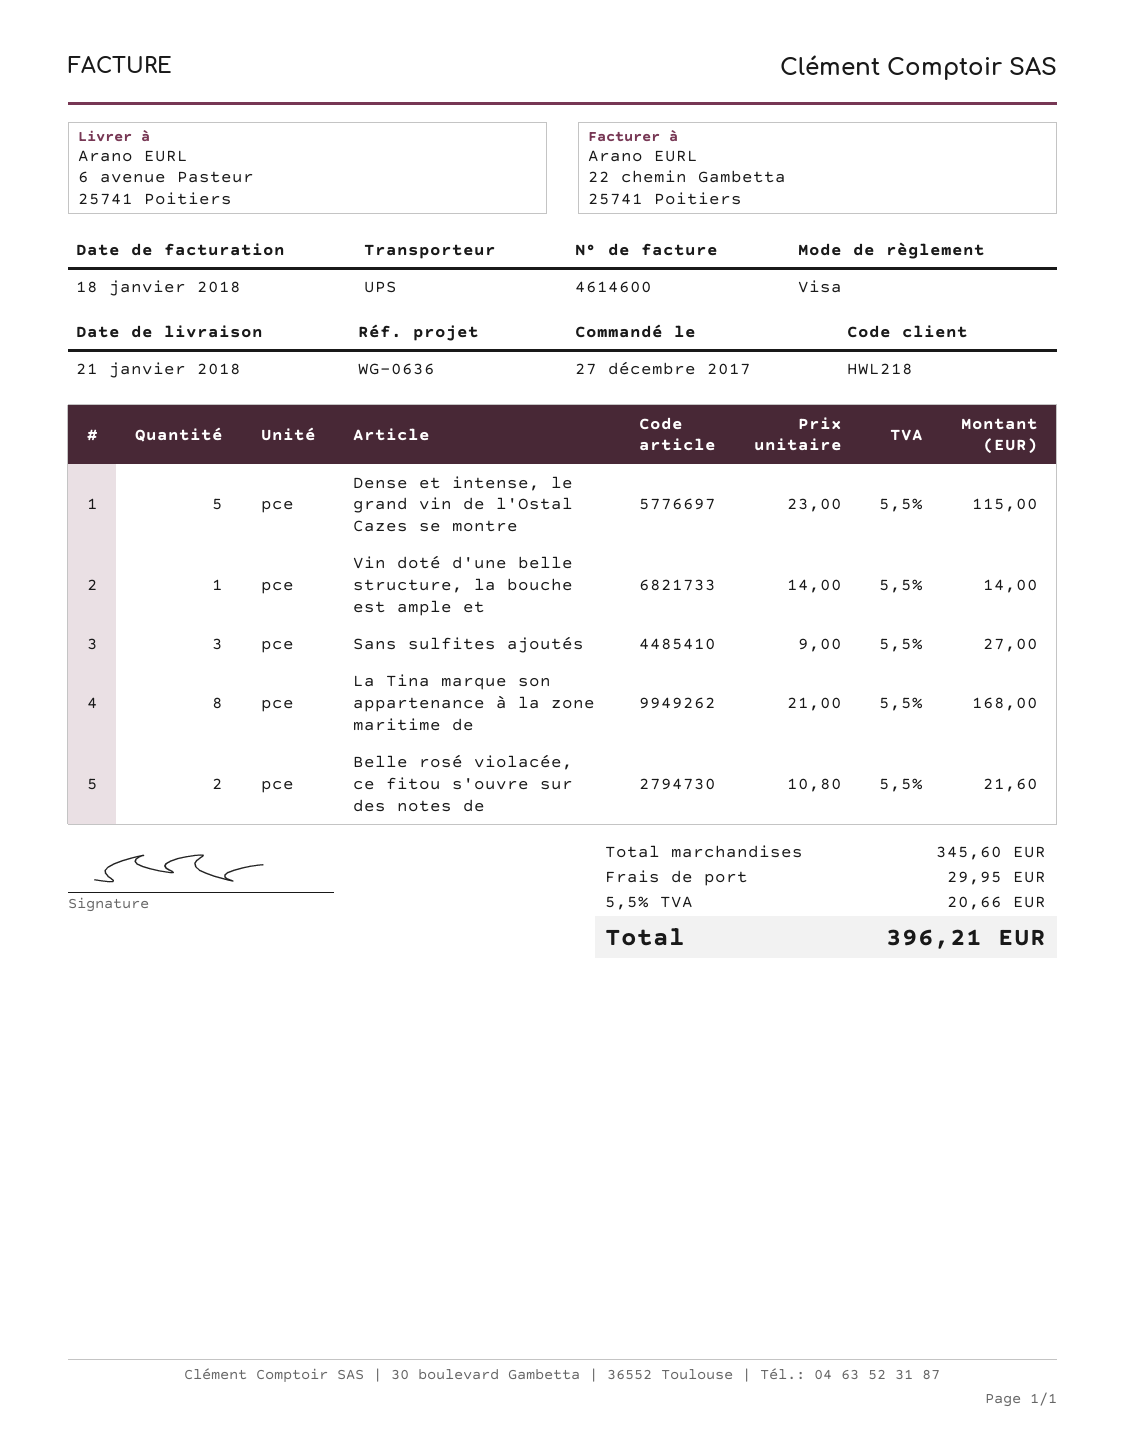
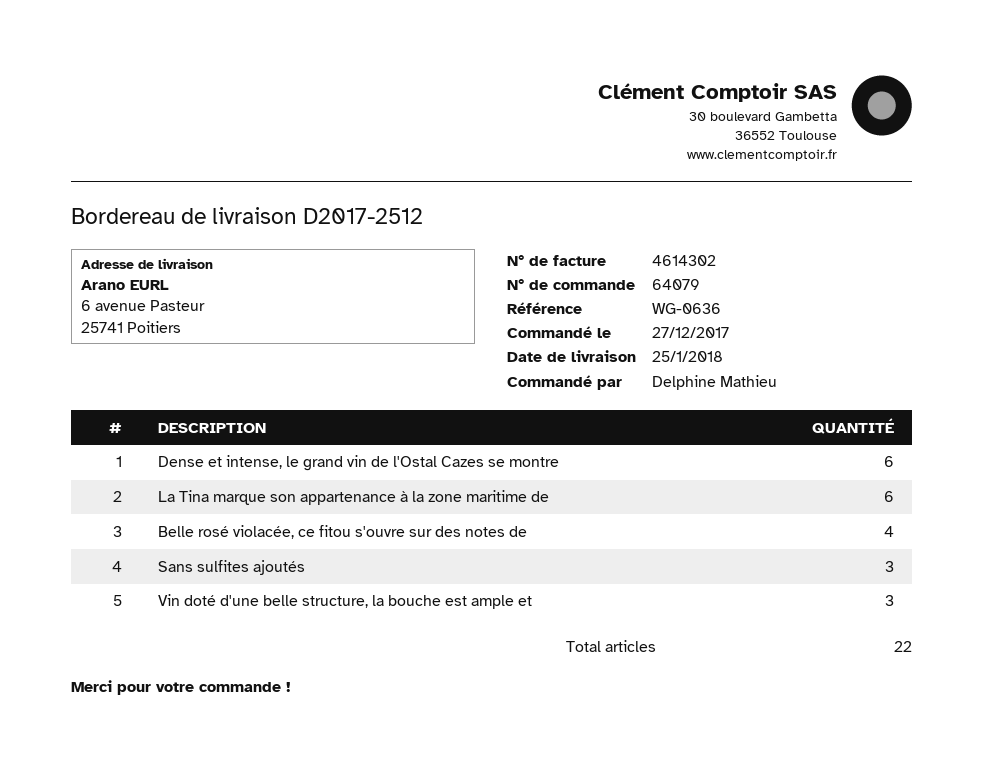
delivery date: 2018-01-21 -> 2018-01-25
invoice number: 4614600 -> 4614302
Dense et intense, le grand vin de l'Ostal Cazes se montre: 5 -> 6
Vin doté d'une belle structure, la bouche est ample et: 1 -> 3
La Tina marque son appartenance à la zone maritime de: 8 -> 6
Belle rosé violacée, ce fitou s'ouvre sur des notes de: 2 -> 4

